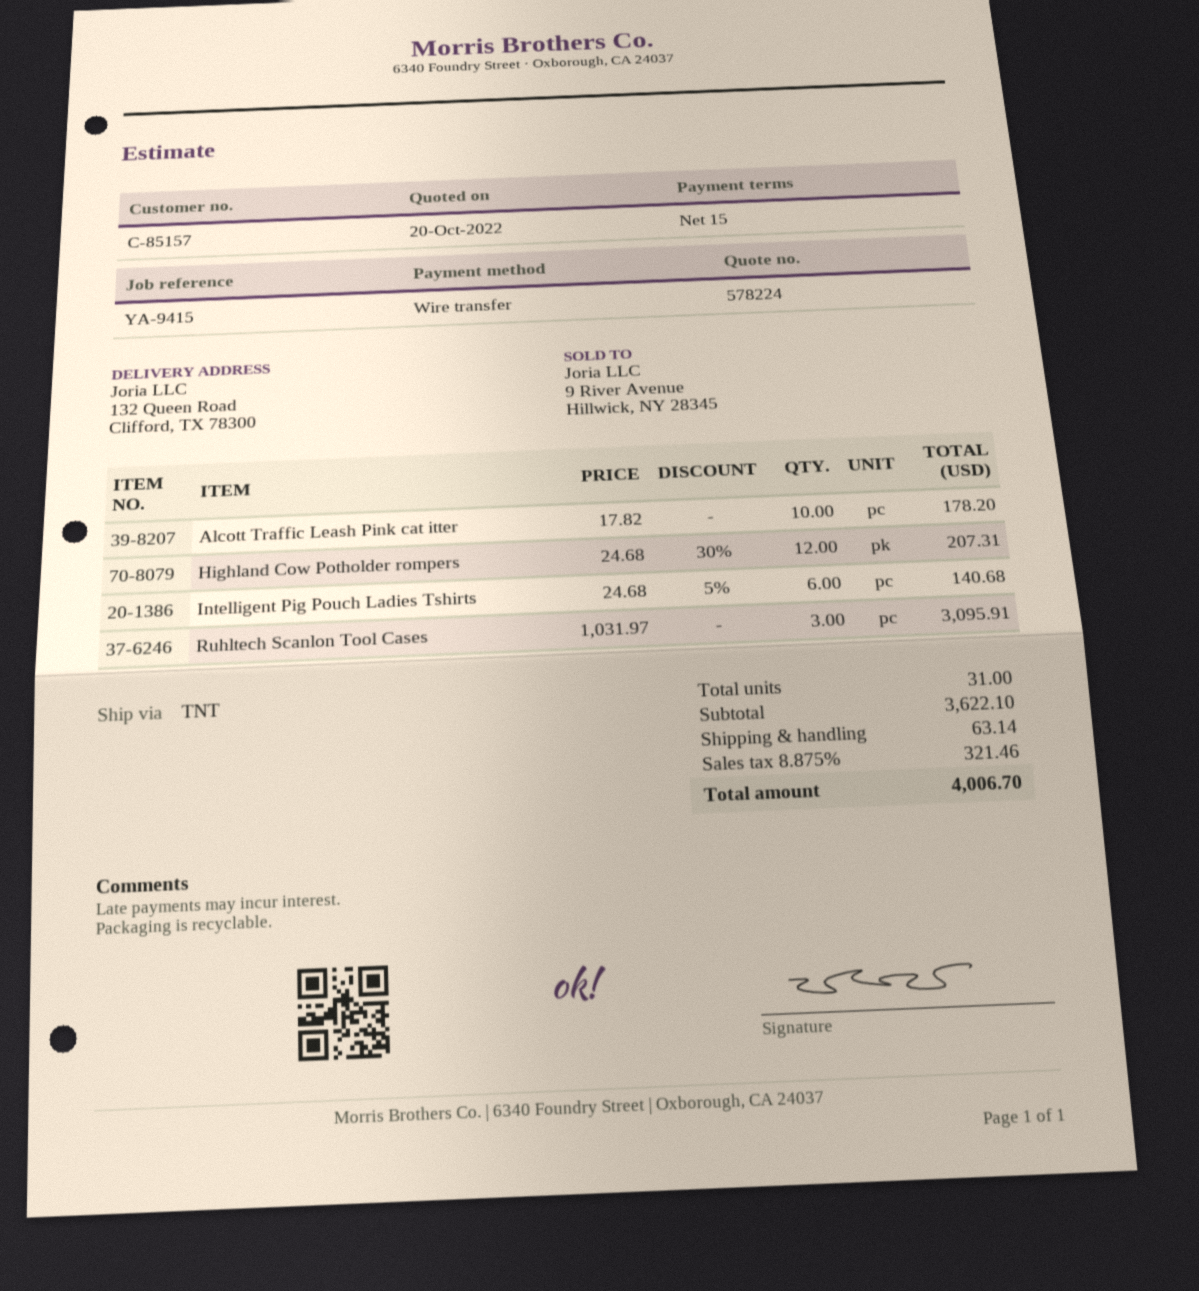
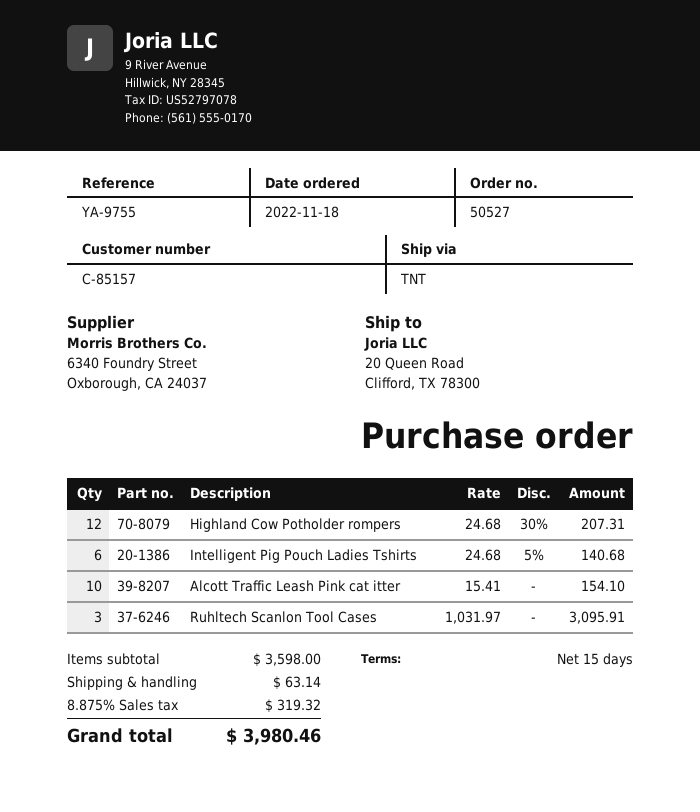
reference: YA-9415 -> YA-9755
ship to: 132 Queen Road, Clifford, TX 78300 -> 20 Queen Road, Clifford, TX 78300
Alcott Traffic Leash Pink cat itter: 10 x 17.82 = 178.20 -> 10 x 15.41 = 154.10
subtotal: 3622.10 -> 3598.00
tax: 8.875% = 321.46 -> 8.875% = 319.32
total: 4006.70 -> 3980.46

